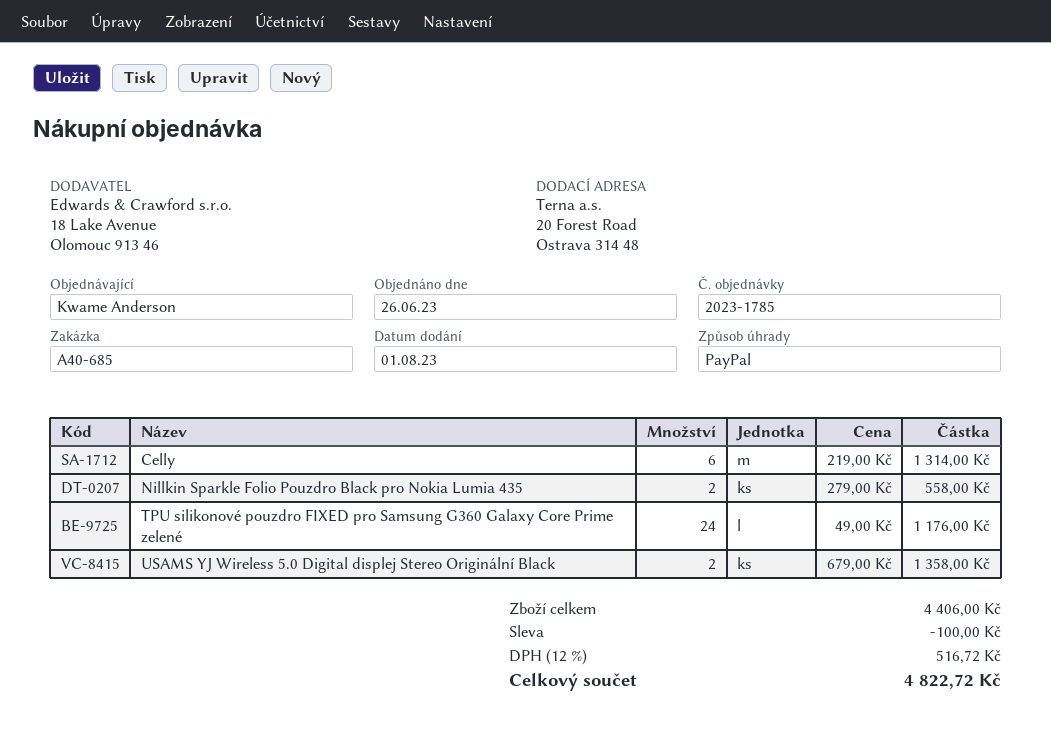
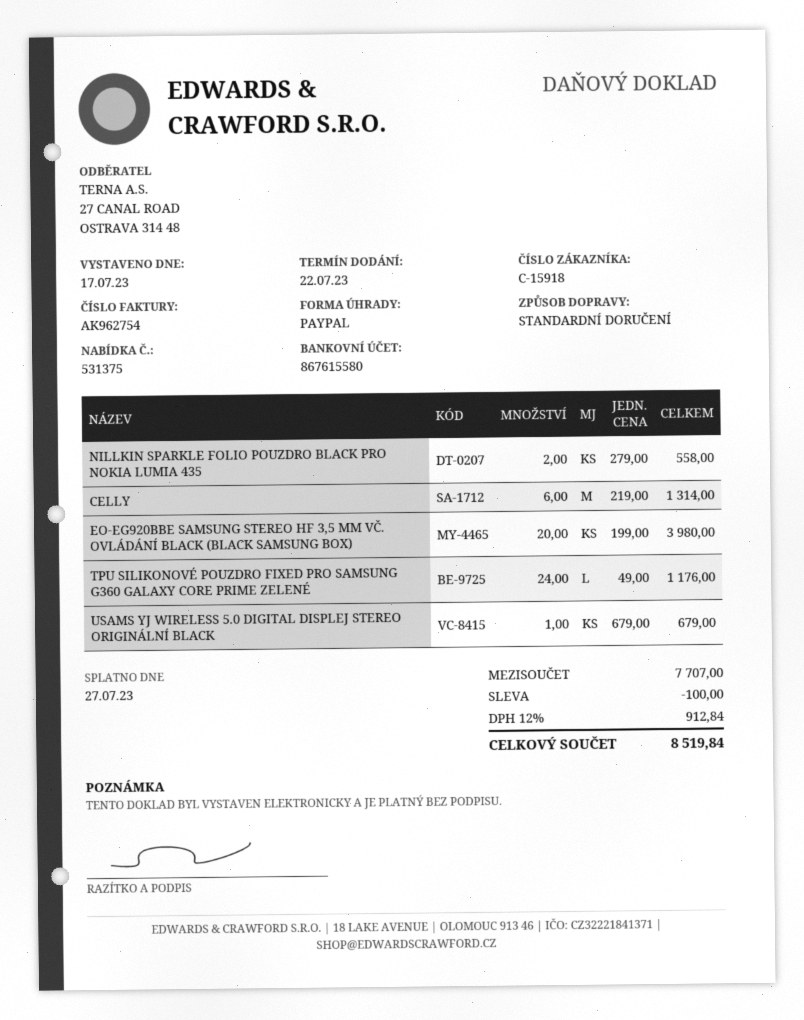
delivery date: 2023-08-01 -> 2023-07-22
USAMS YJ Wireless 5.0 Digital displej Stereo Originální Black: 2 x 679.00 = 1358.00 -> 1 x 679.00 = 679.00
EO-EG920BBE SAMSUNG STEREO HF 3,5 MM VČ. OVLÁDÁNÍ BLACK (BLACK SAMSUNG BOX): none -> 20 x 199.00 = 3980.00
subtotal: 4406.00 -> 7707.00
tax: 12% = 516.72 -> 12% = 912.84
total: 4822.72 -> 8519.84

